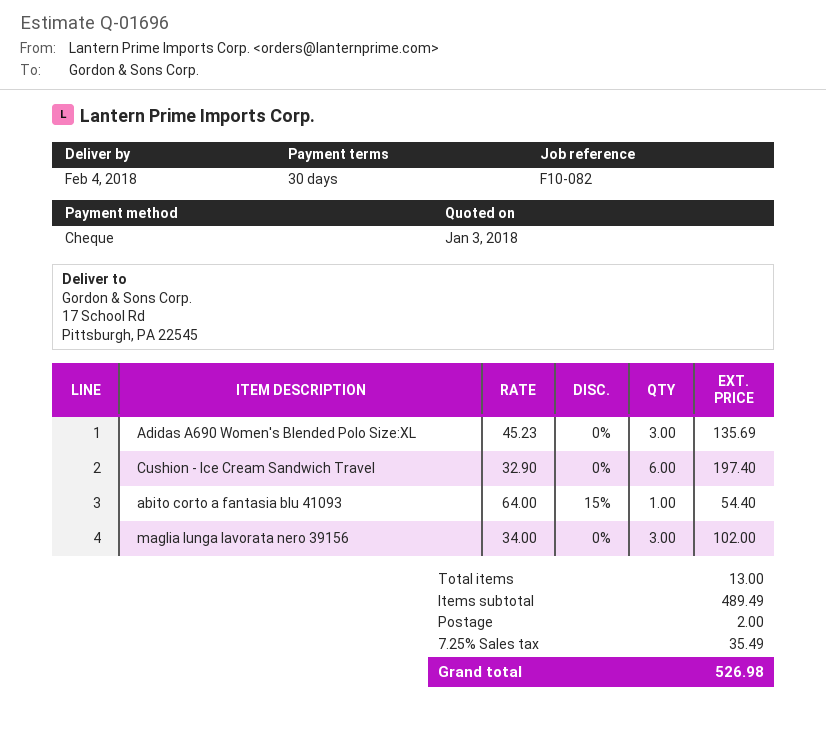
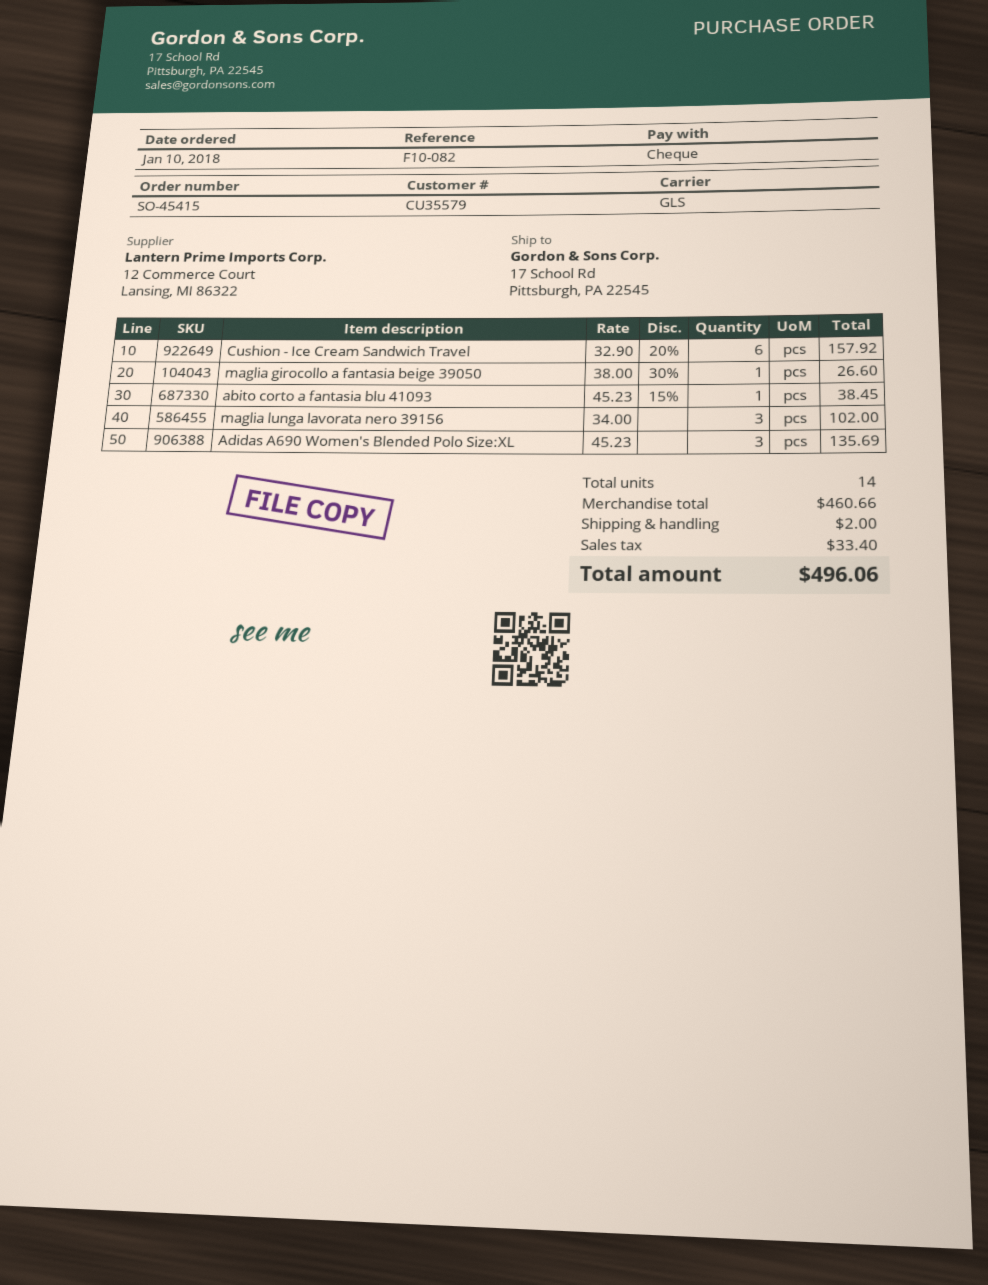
Cushion - Ice Cream Sandwich Travel: 6 x 32.90 = 197.40 -> 6 x 32.90 - 20% = 157.92
abito corto a fantasia blu 41093: 1 x 64.00 - 15% = 54.40 -> 1 x 45.23 - 15% = 38.45
maglia girocollo a fantasia beige 39050: none -> 1 x 38.00 - 30% = 26.60
total quantity: 13 -> 14
subtotal: 489.49 -> 460.66
tax: 35.49 -> 33.40
total: 526.98 -> 496.06

